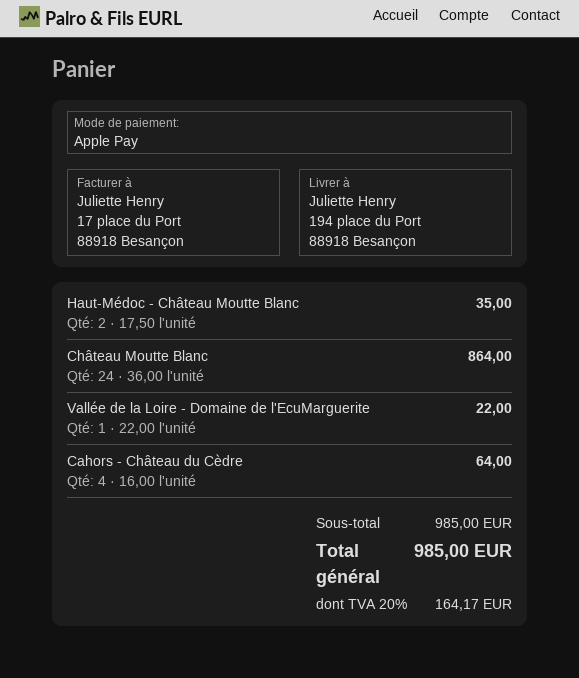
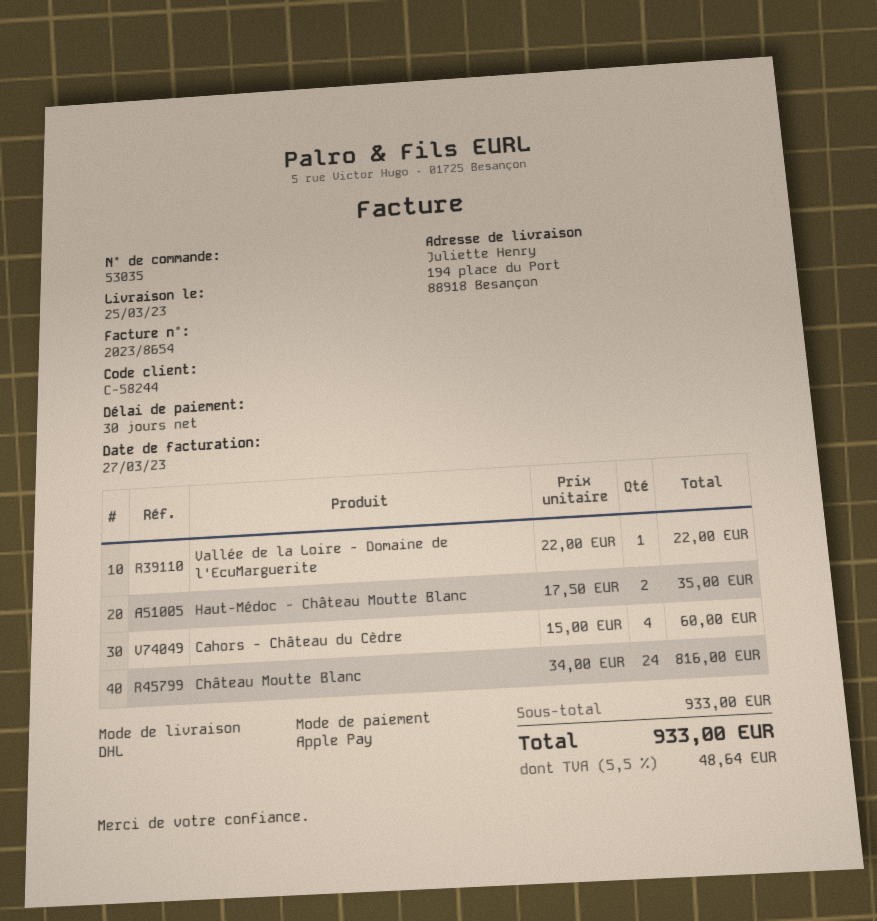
Château Moutte Blanc: 24 x 36.00 = 864.00 -> 24 x 34.00 = 816.00
Cahors - Château du Cèdre: 4 x 16.00 = 64.00 -> 4 x 15.00 = 60.00
subtotal: 985.00 -> 933.00
tax: 20% = 164.17 -> 5.5% = 48.64
total: 985.00 -> 933.00

